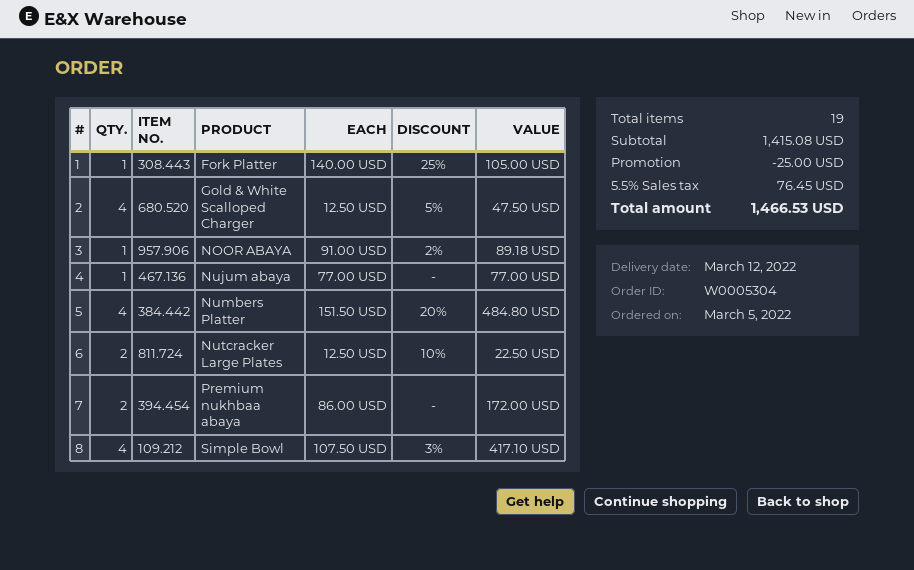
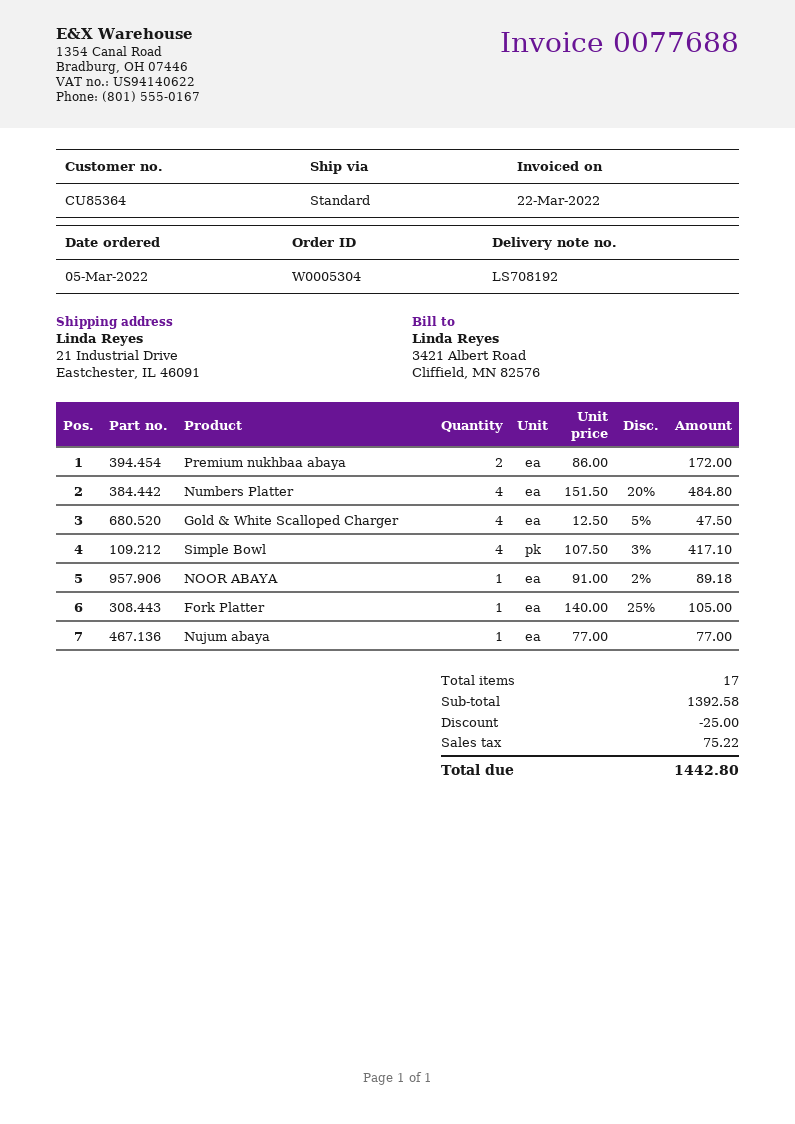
Nutcracker Large Plates: 2 x 12.50 - 10% = 22.50 -> none
total quantity: 19 -> 17
subtotal: 1415.08 -> 1392.58
tax: 76.45 -> 75.22
total: 1466.53 -> 1442.80

